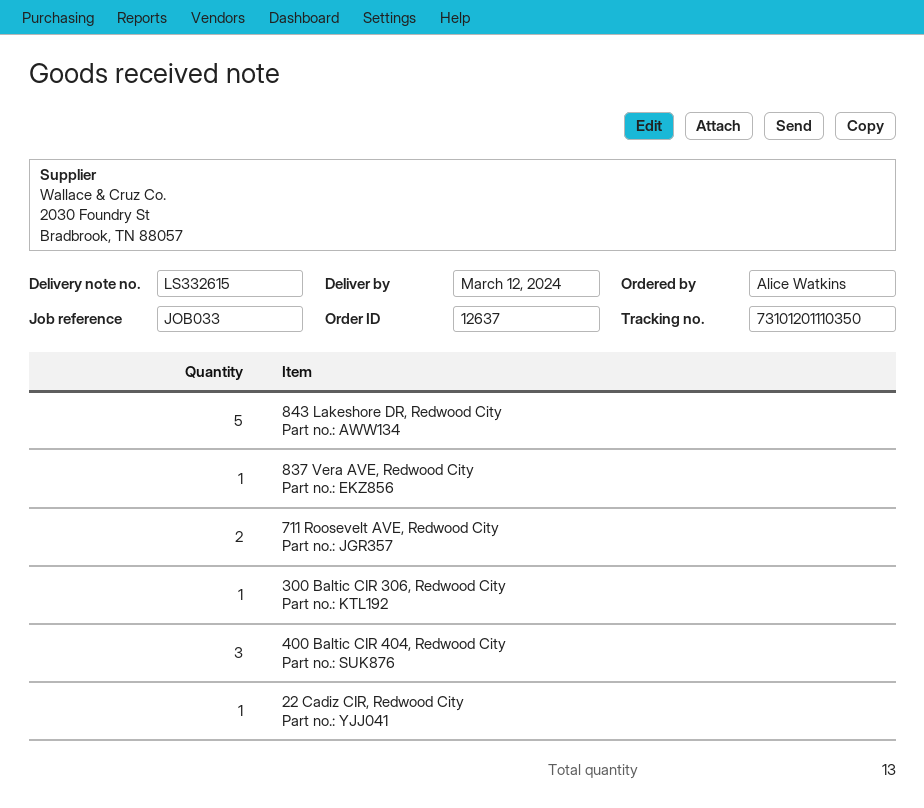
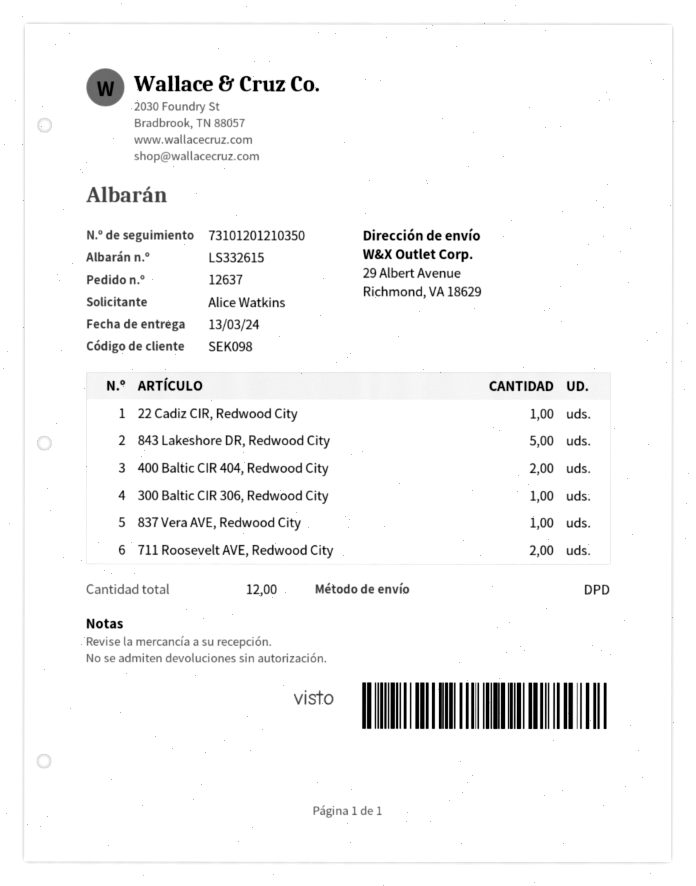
delivery date: 2024-03-12 -> 2024-03-13
tracking number: 73101201110350 -> 73101201210350
400 Baltic CIR 404, Redwood City: 3 -> 2
total quantity: 13 -> 12

